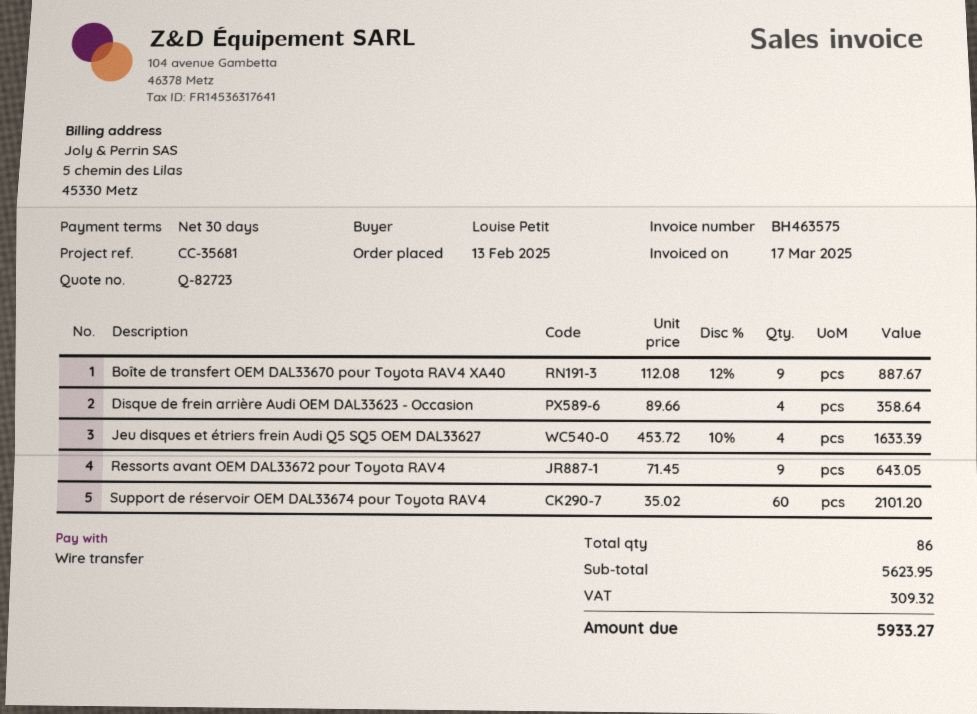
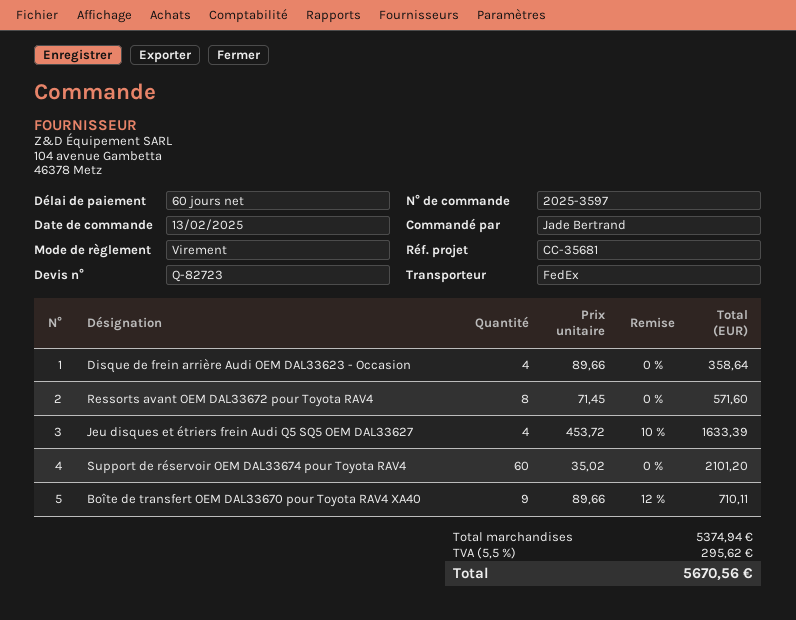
payment terms: 30 days -> 60 days
ordered by: Louise Petit -> Jade Bertrand
Boîte de transfert OEM DAL33670 pour Toyota RAV4 XA40: 9 x 112.08 - 12% = 887.67 -> 9 x 89.66 - 12% = 710.11
Ressorts avant OEM DAL33672 pour Toyota RAV4: 9 x 71.45 = 643.05 -> 8 x 71.45 = 571.60
subtotal: 5623.95 -> 5374.94
tax: 309.32 -> 295.62
total: 5933.27 -> 5670.56

